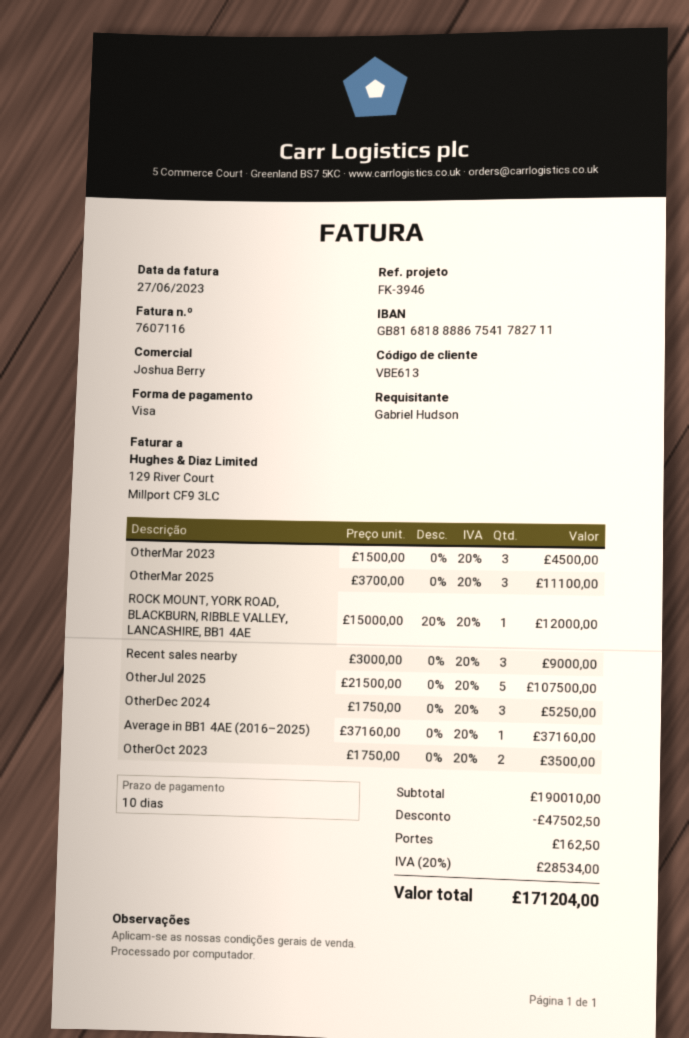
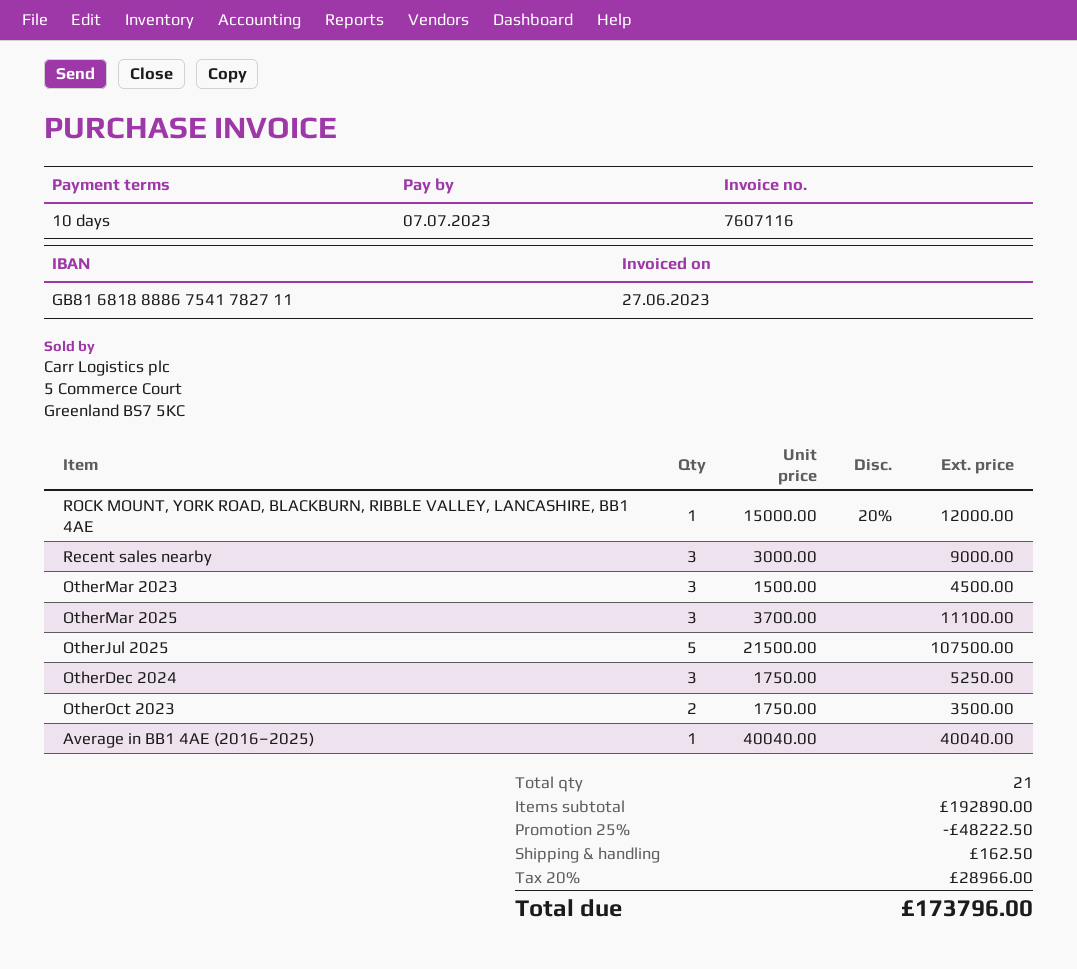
Average in BB1 4AE (2016–2025): 1 x 37160.00 = 37160.00 -> 1 x 40040.00 = 40040.00
subtotal: 190010.00 -> 192890.00
discount: 47502.50 -> 48222.50
tax: 20% = 28534.00 -> 20% = 28966.00
total: 171204.00 -> 173796.00

